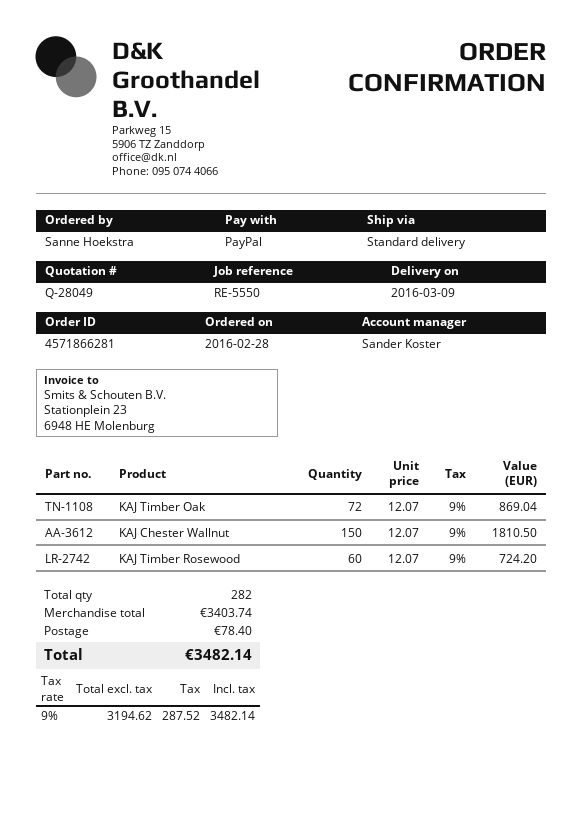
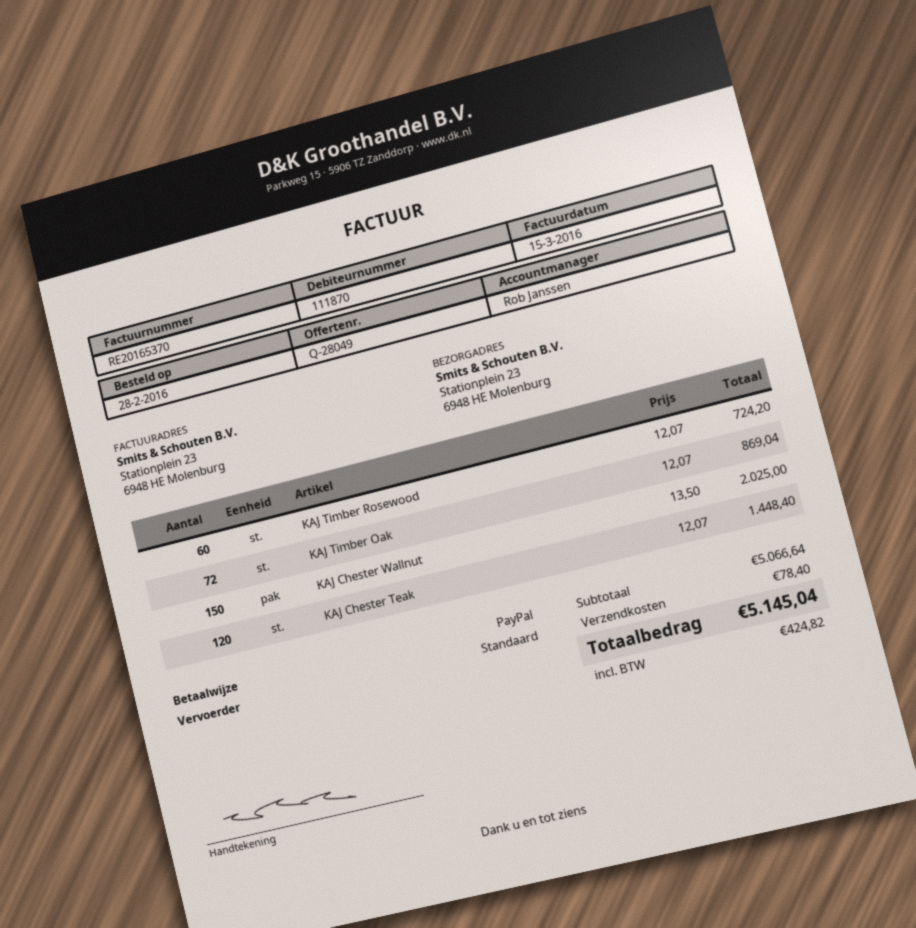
sales rep: Sander Koster -> Rob Janssen
KAJ Chester Wallnut: 150 x 12.07 = 1810.50 -> 150 x 13.50 = 2025.00
KAJ Chester Teak: none -> 120 x 12.07 = 1448.40
subtotal: 3403.74 -> 5066.64
tax: 287.52 -> 424.82
total: 3482.14 -> 5145.04

